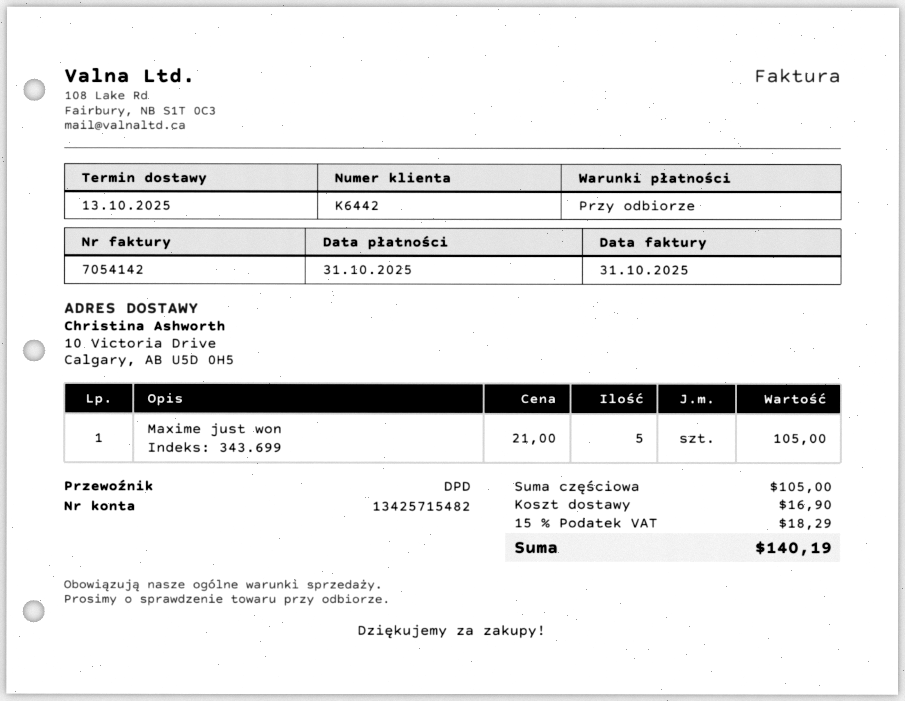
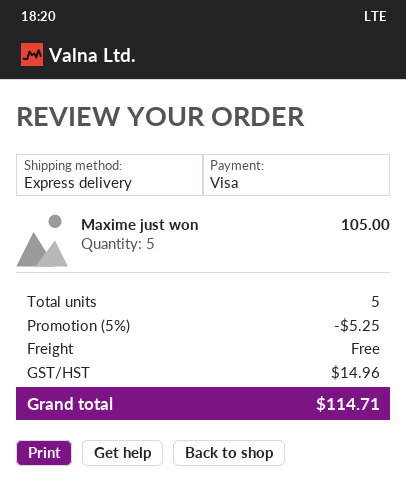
shipping method: DPD -> express
discount: none -> 5% = 5.25
shipping: 16.90 -> 0.00
tax: 18.29 -> 14.96
total: 140.19 -> 114.71

